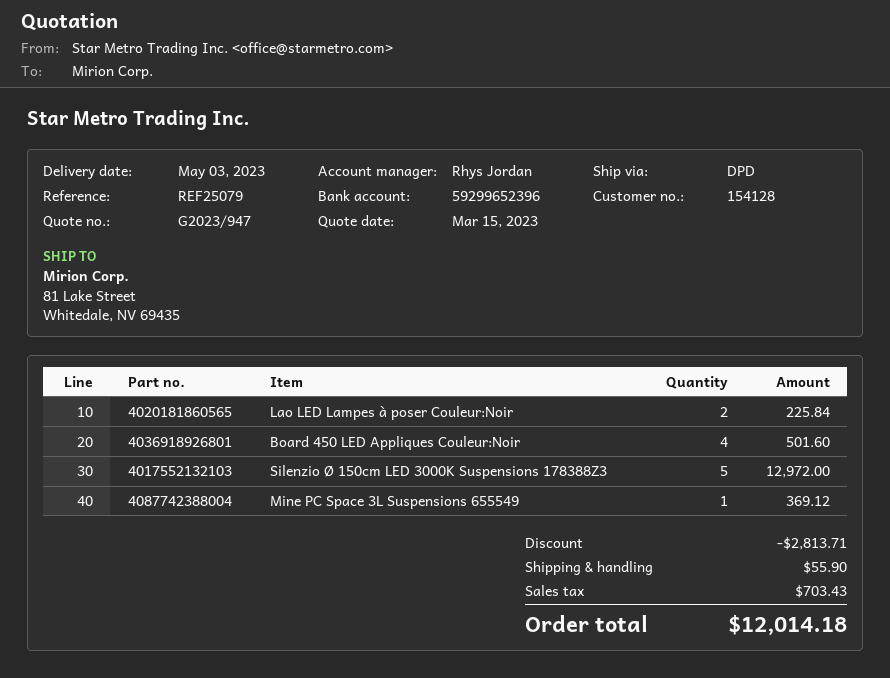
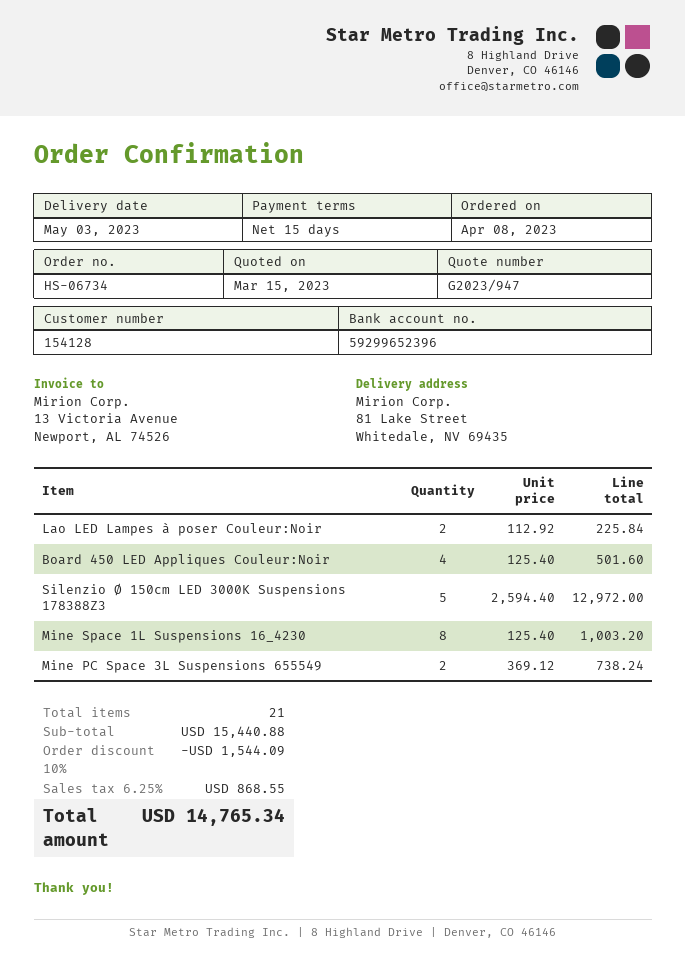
Mine PC Space 3L Suspensions 655549: 1 for 369.12 -> 2 for 738.24
Mine Space 1L Suspensions 16_4230: none -> 8 for 1003.20
discount: 2813.71 -> 1544.09
shipping: 55.90 -> none
tax: 703.43 -> 868.55
total: 12014.18 -> 14765.34

